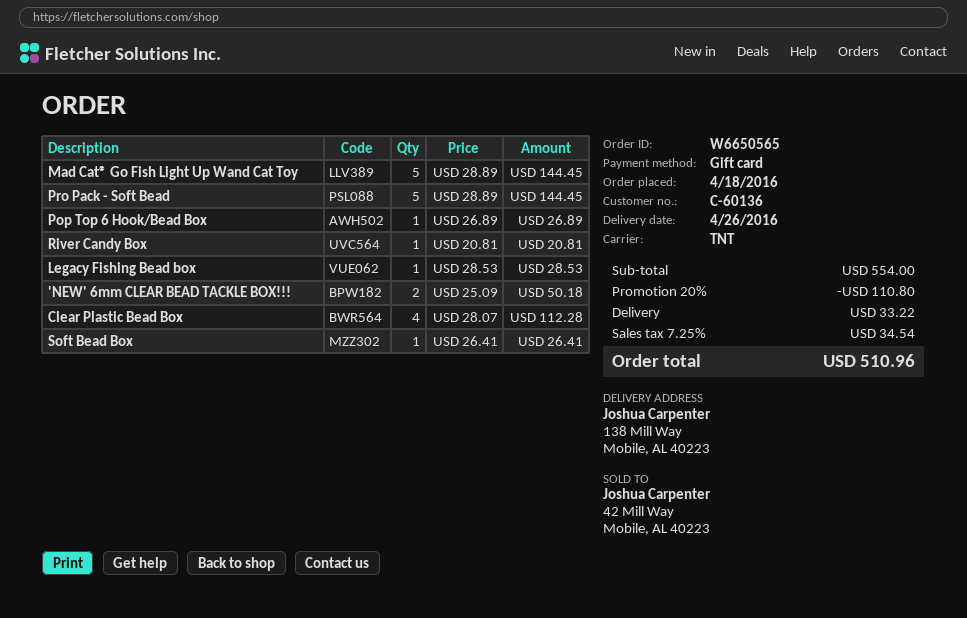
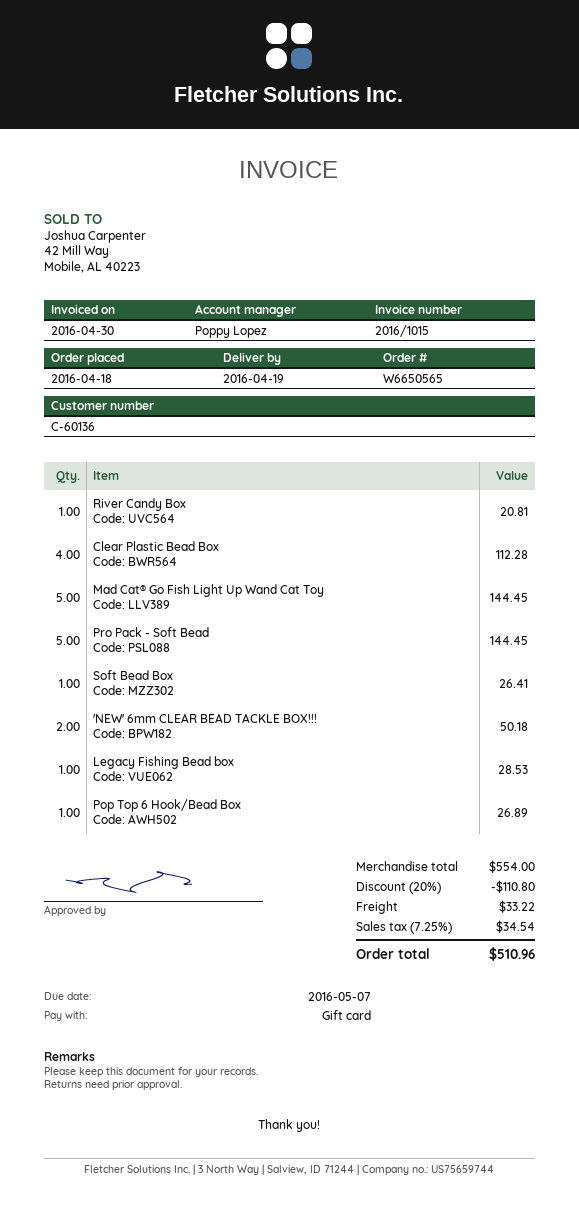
delivery date: 2016-04-26 -> 2016-04-19

